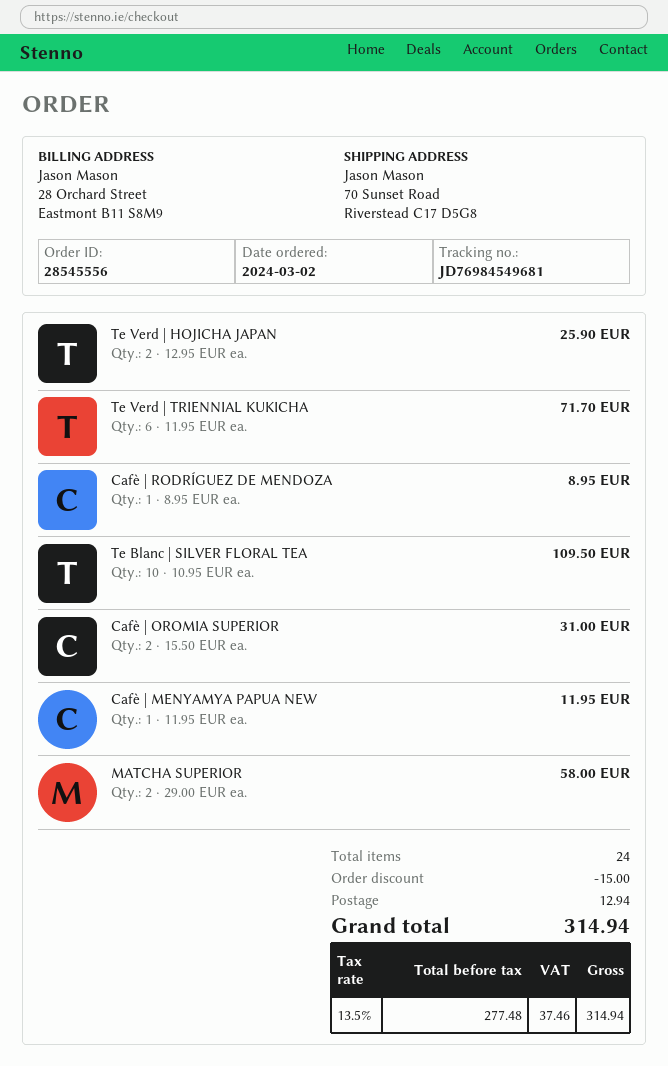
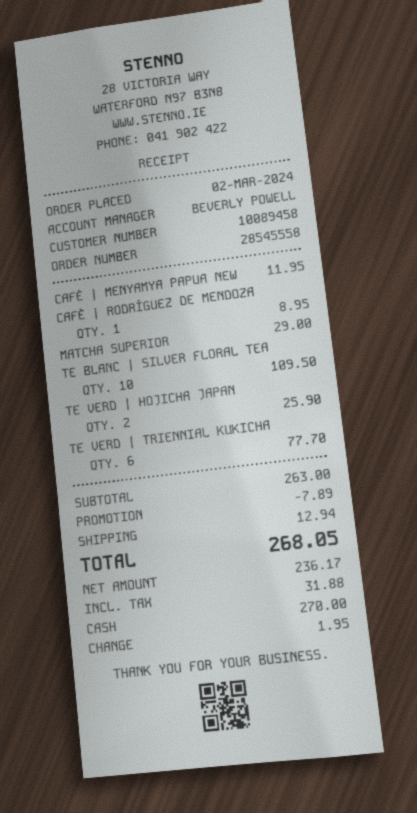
order number: 28545556 -> 28545558
Te Verd | TRIENNIAL KUKICHA: 6 for 71.70 -> 6 for 77.70
Cafè | OROMIA SUPERIOR: 2 for 31.00 -> none
MATCHA SUPERIOR: 2 for 58.00 -> 1 for 29.00
discount: 15.00 -> 7.89
net: 277.48 -> 236.17
tax: 37.46 -> 31.88
total: 314.94 -> 268.05

